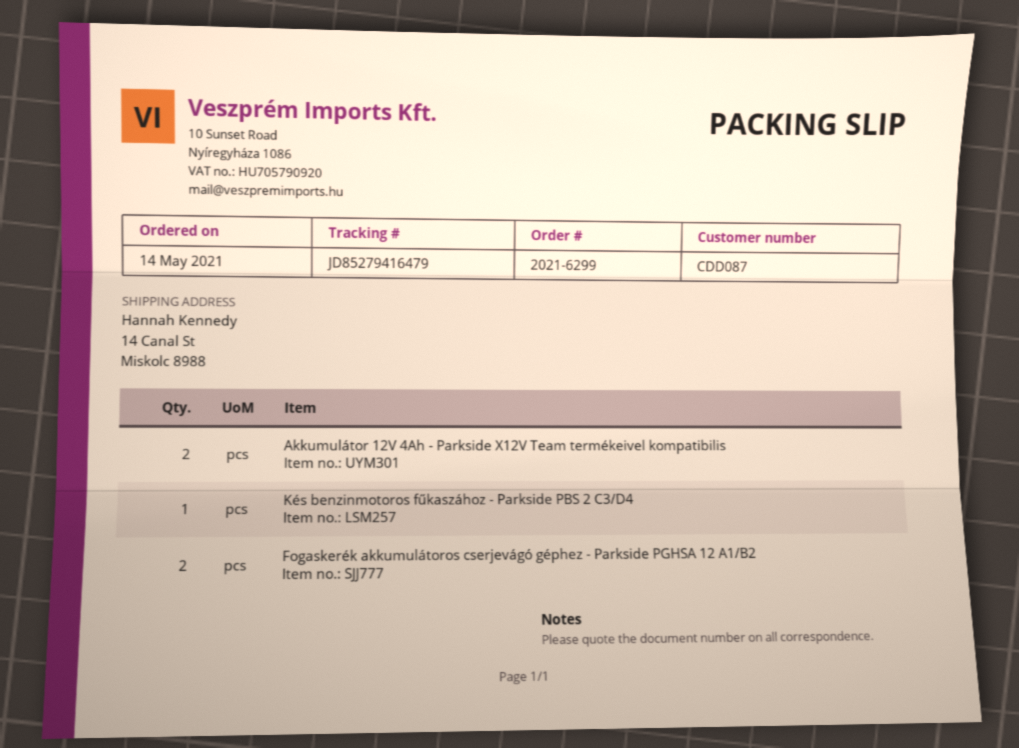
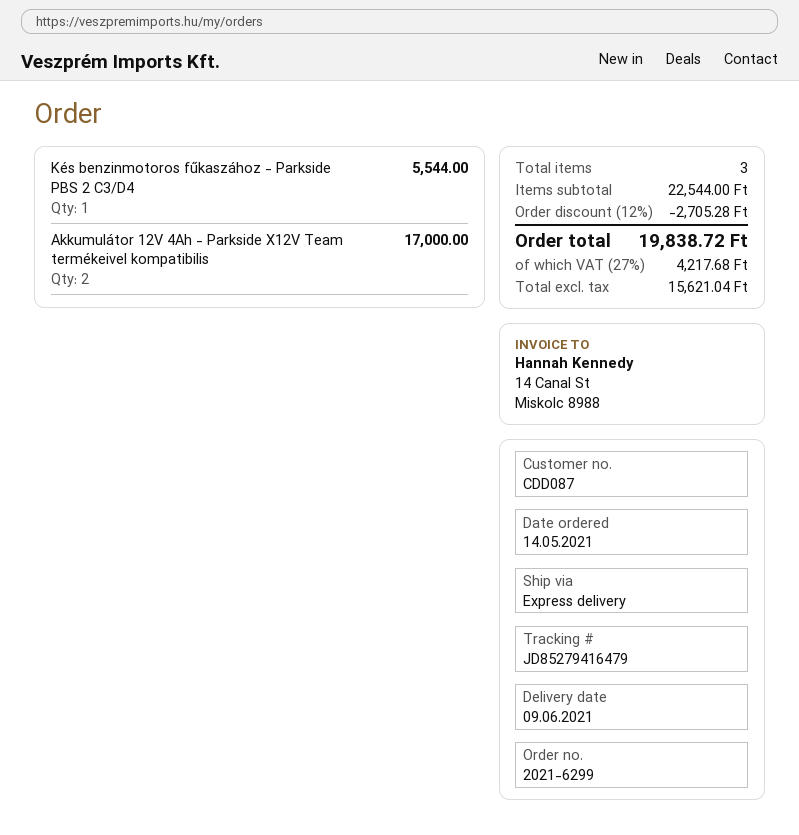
Fogaskerék akkumulátoros cserjevágó géphez - Parkside PGHSA 12 A1/B2: 2 -> none

